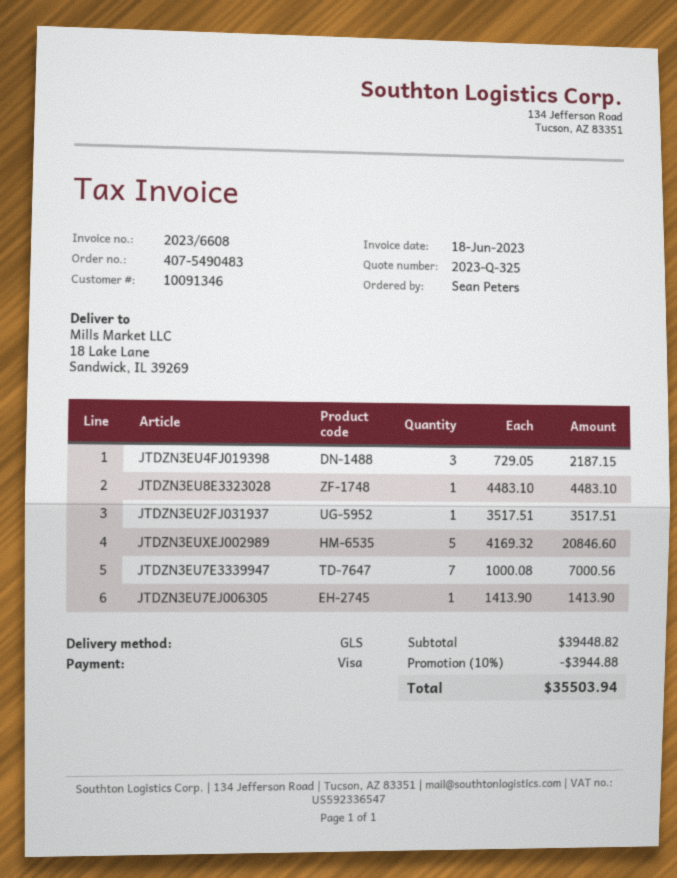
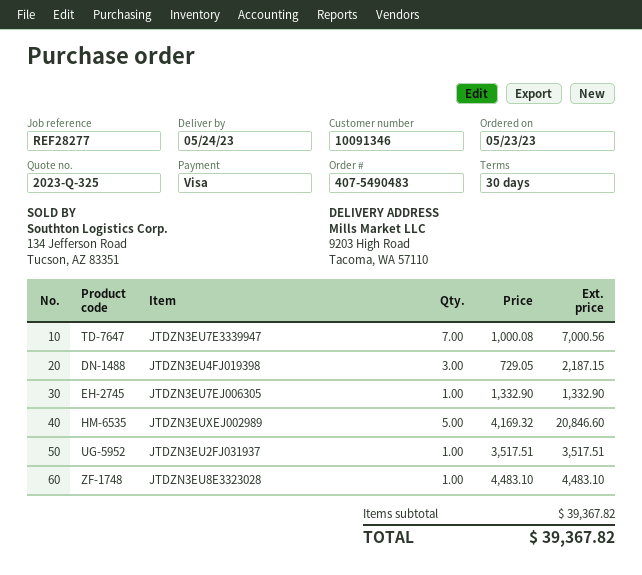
ship to: 18 Lake Lane, Sandwick, IL 39269 -> 9203 High Road, Tacoma, WA 57110
JTDZN3EU7EJ006305: 1 x 1413.90 = 1413.90 -> 1 x 1332.90 = 1332.90
subtotal: 39448.82 -> 39367.82
discount: 10% = 3944.88 -> none
total: 35503.94 -> 39367.82

